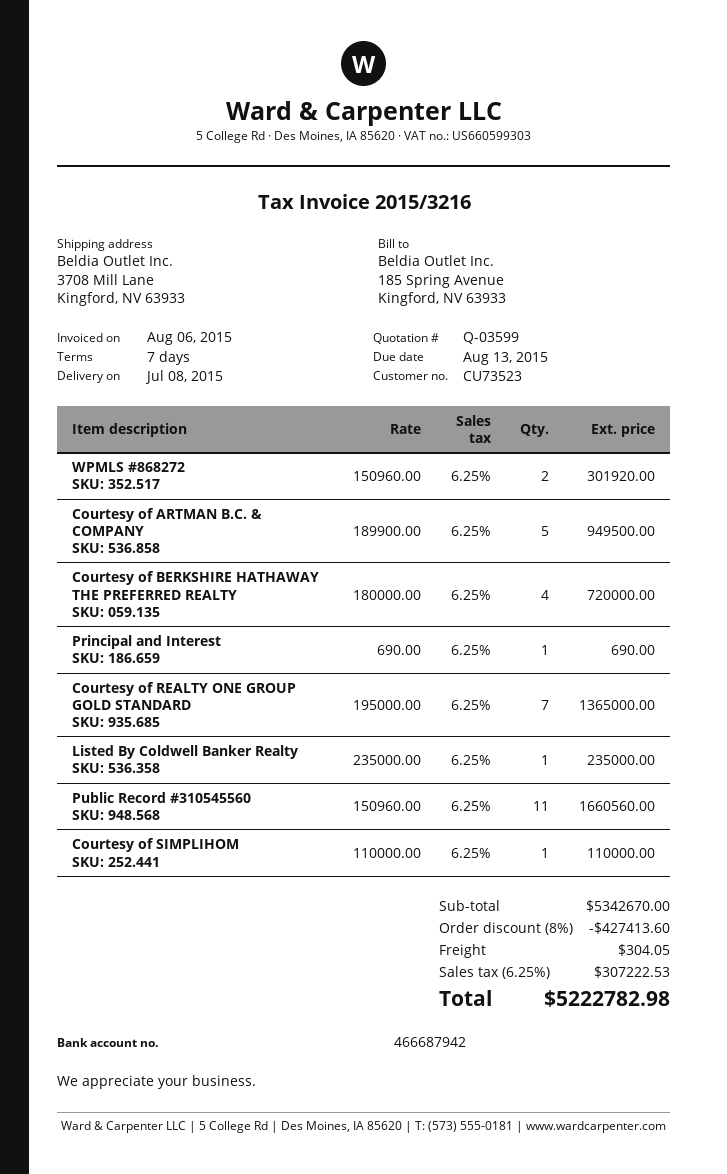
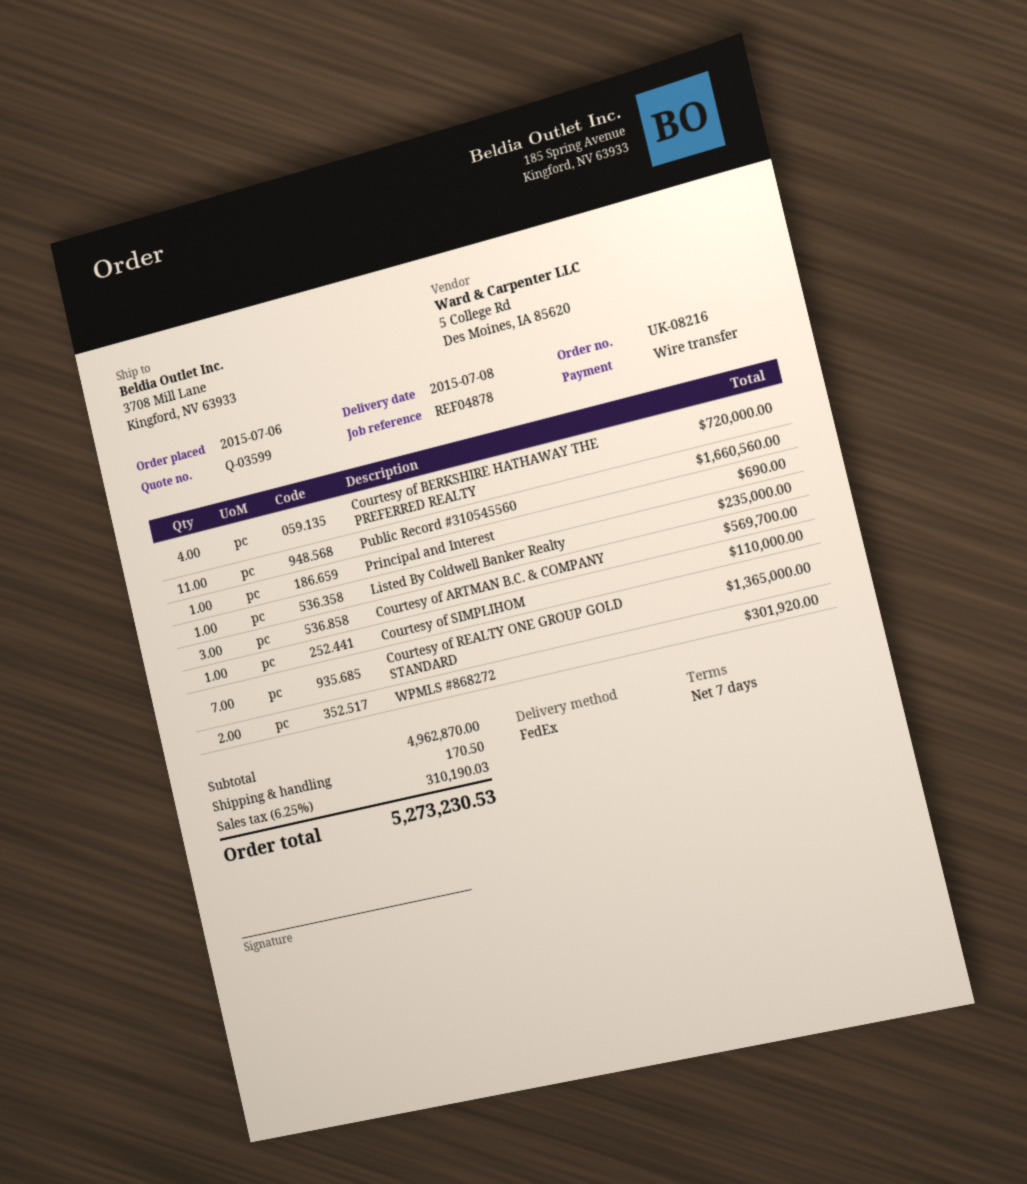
Courtesy of ARTMAN B.C. & COMPANY: 5 for 949500.00 -> 3 for 569700.00
subtotal: 5342670.00 -> 4962870.00
discount: 8% = 427413.60 -> none
shipping: 304.05 -> 170.50
tax: 6.25% = 307222.53 -> 6.25% = 310190.03
total: 5222782.98 -> 5273230.53

